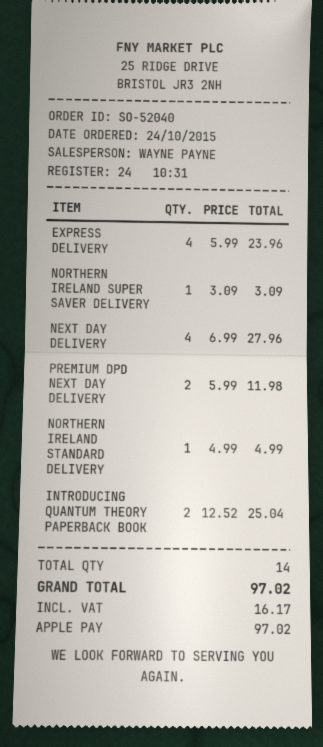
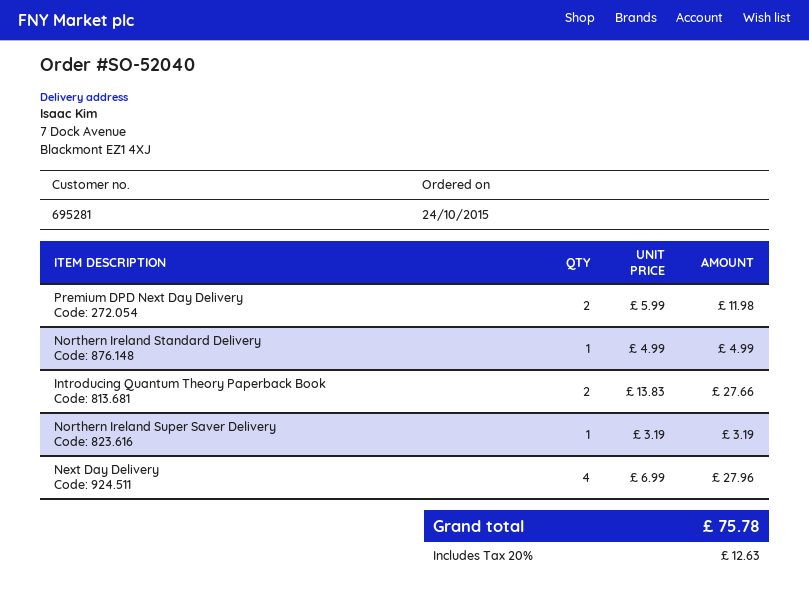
EXPRESS DELIVERY: 4 x 5.99 = 23.96 -> none
NORTHERN IRELAND SUPER SAVER DELIVERY: 1 x 3.09 = 3.09 -> 1 x 3.19 = 3.19
INTRODUCING QUANTUM THEORY PAPERBACK BOOK: 2 x 12.52 = 25.04 -> 2 x 13.83 = 27.66
tax: 16.17 -> 12.63
total: 97.02 -> 75.78

